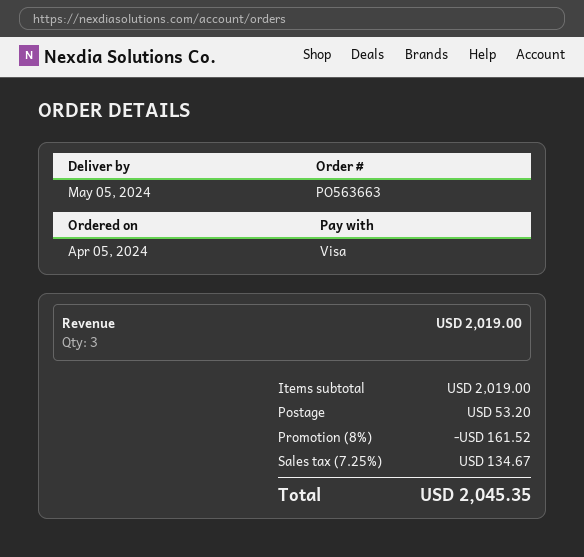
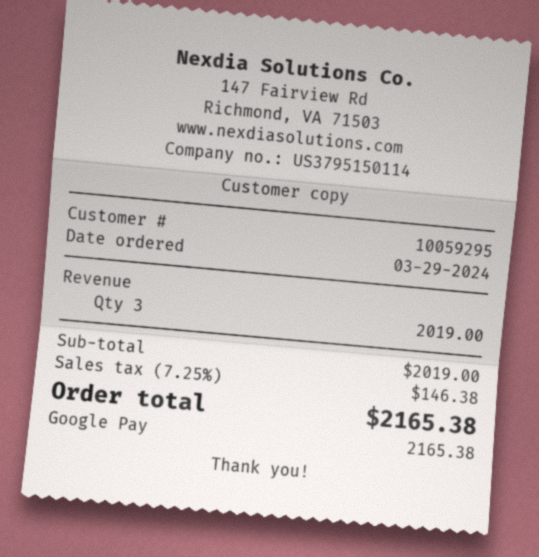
order date: 2024-04-05 -> 2024-03-29
payment method: Visa -> Google Pay
discount: 8% = 161.52 -> none
shipping: 53.20 -> none
tax: 7.25% = 134.67 -> 7.25% = 146.38
total: 2045.35 -> 2165.38

